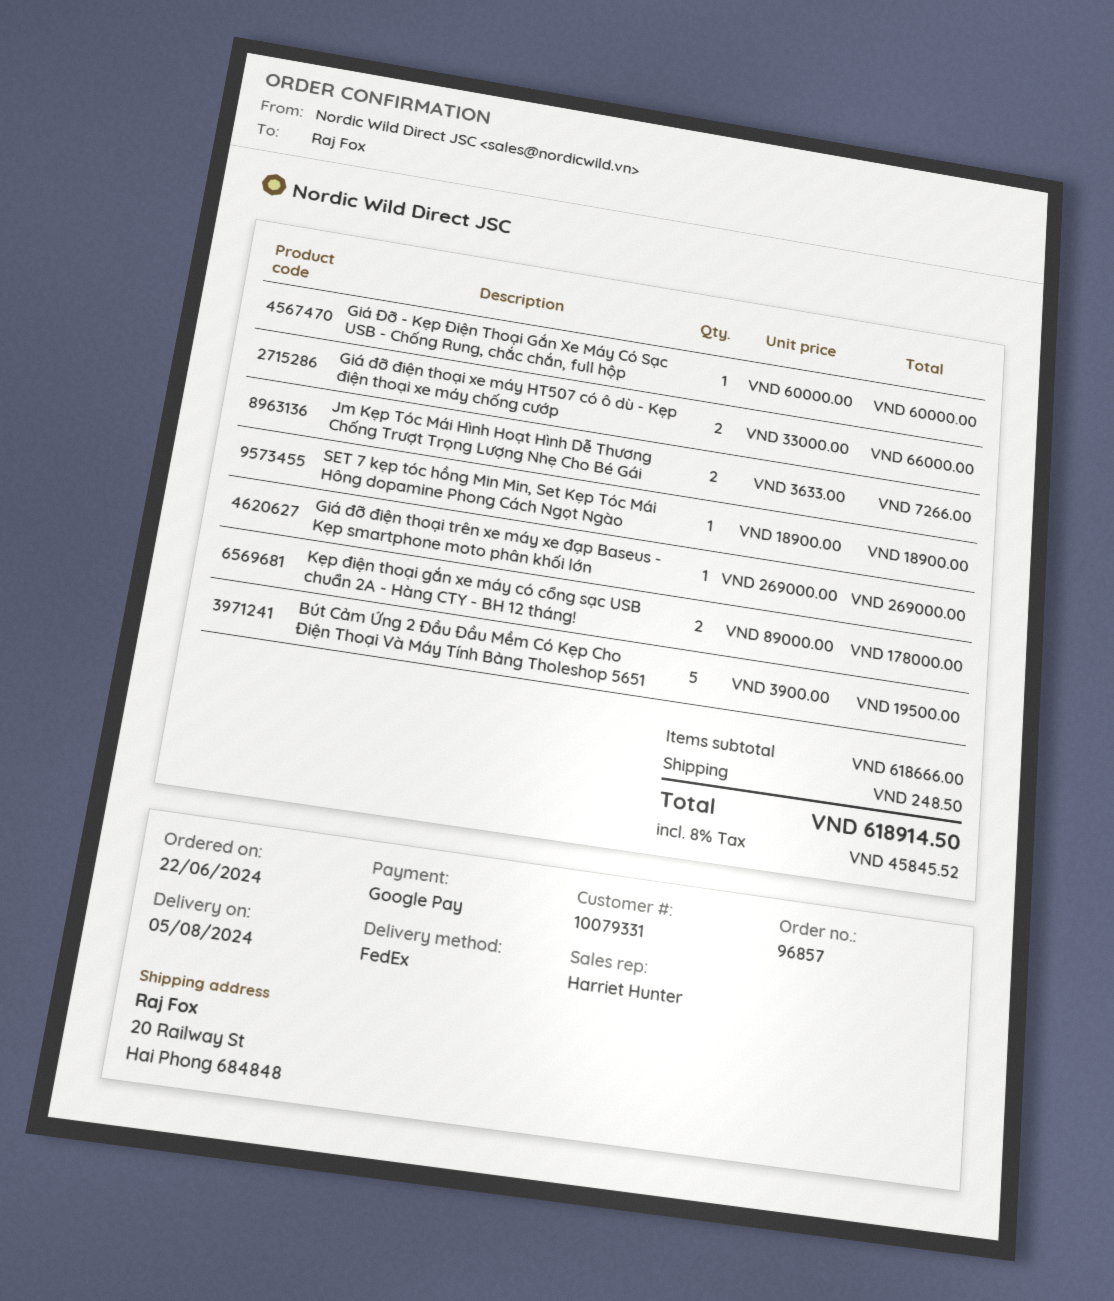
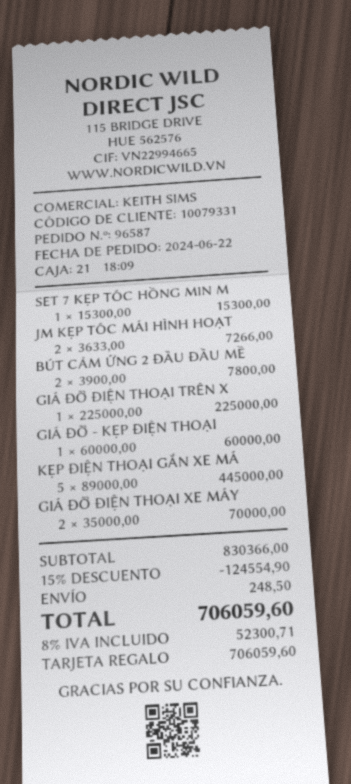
order number: 96857 -> 96587
sales rep: Harriet Hunter -> KEITH SIMS
payment method: Google Pay -> gift card
Giá đỡ điện thoại xe máy HT507 có ô dù - Kẹp điện thoại xe máy chống cướp: 2 x 33000.00 = 66000.00 -> 2 x 35000.00 = 70000.00
SET 7 kẹp tóc hồng Min Min, Set Kẹp Tóc Mái Hông dopamine Phong Cách Ngọt Ngào: 1 x 18900.00 = 18900.00 -> 1 x 15300.00 = 15300.00
Giá đỡ điện thoại trên xe máy xe đạp Baseus - Kẹp smartphone moto phân khối lớn: 1 x 269000.00 = 269000.00 -> 1 x 225000.00 = 225000.00
Kẹp điện thoại gắn xe máy có cổng sạc USB chuẩn 2A - Hàng CTY - BH 12 tháng!: 2 x 89000.00 = 178000.00 -> 5 x 89000.00 = 445000.00
Bút Cảm Ứng 2 Đầu Đầu Mềm Có Kẹp Cho Điện Thoại Và Máy Tính Bảng Tholeshop 5651: 5 x 3900.00 = 19500.00 -> 2 x 3900.00 = 7800.00
subtotal: 618666.00 -> 830366.00
discount: none -> 15% = 124554.90
tax: 8% = 45845.52 -> 8% = 52300.71
total: 618914.50 -> 706059.60

